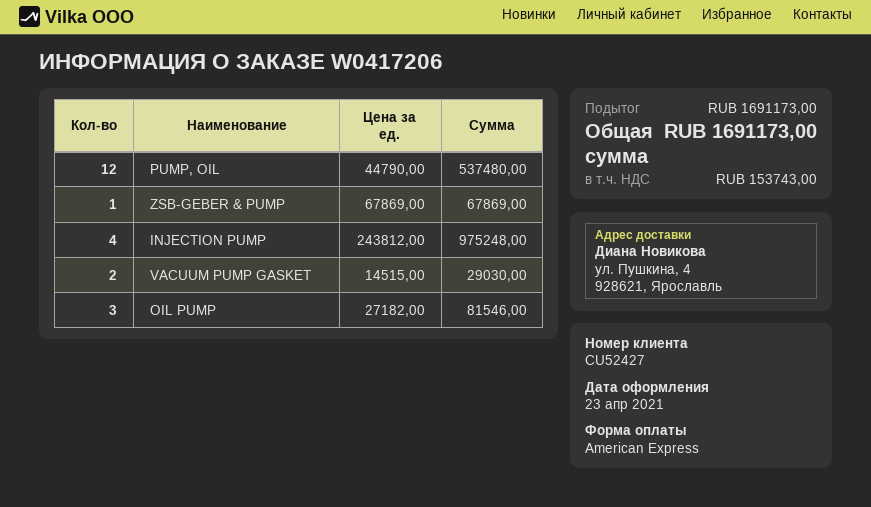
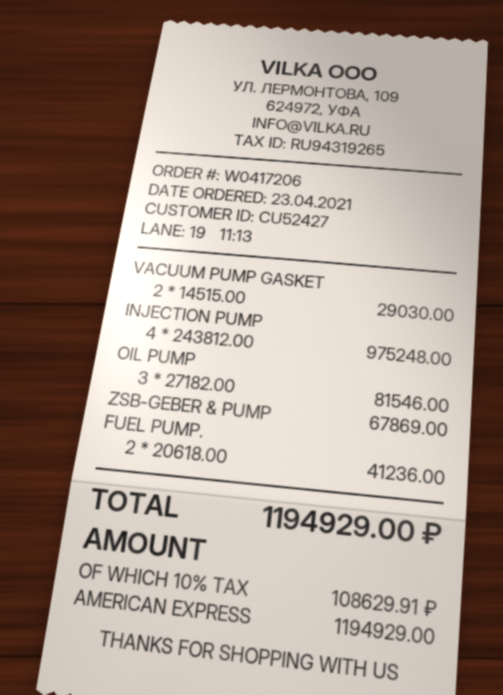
PUMP, OIL: 12 x 44790.00 = 537480.00 -> none
FUEL PUMP.: none -> 2 x 20618.00 = 41236.00
tax: 153743.00 -> 108629.91
total: 1691173.00 -> 1194929.00

